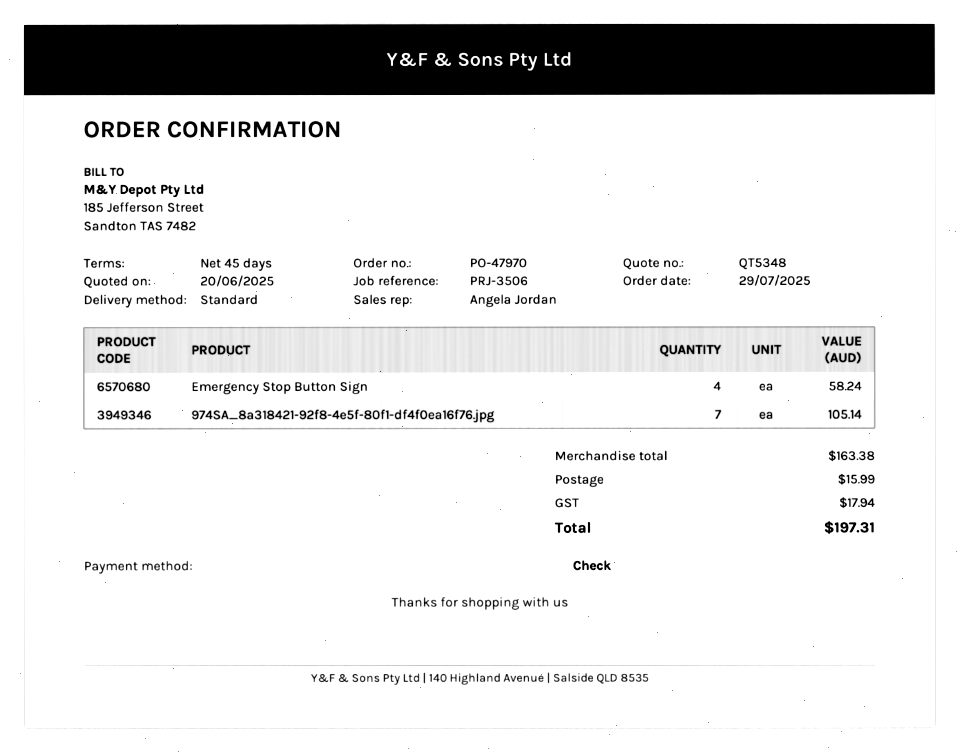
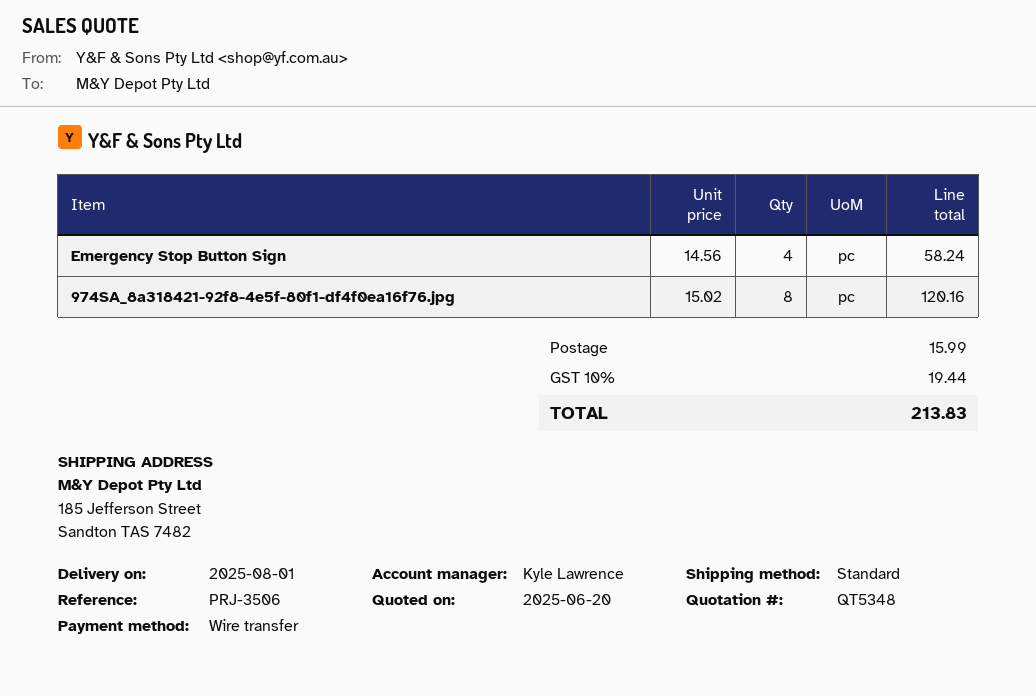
sales rep: Angela Jordan -> Kyle Lawrence
payment method: cheque -> bank transfer
974SA_8a318421-92f8-4e5f-80f1-df4f0ea16f76.jpg: 7 for 105.14 -> 8 for 120.16
tax: 17.94 -> 19.44
total: 197.31 -> 213.83

